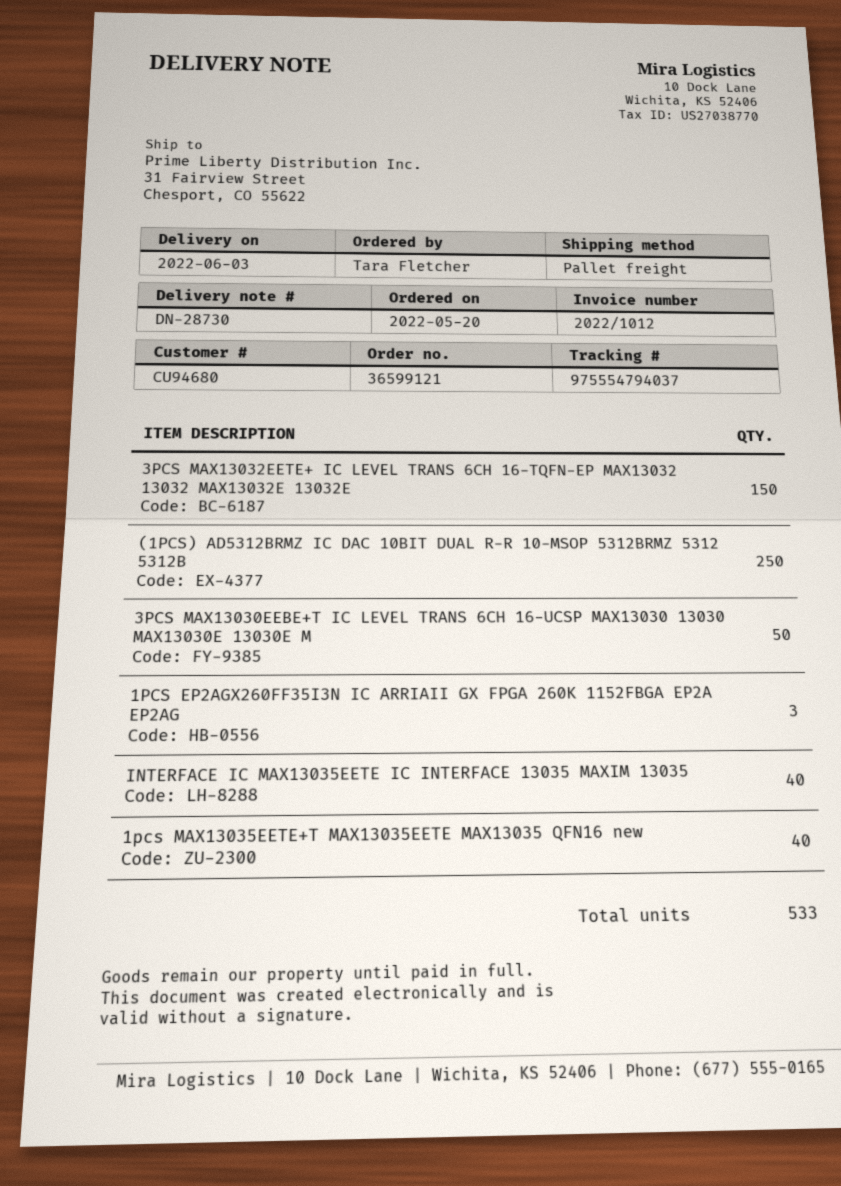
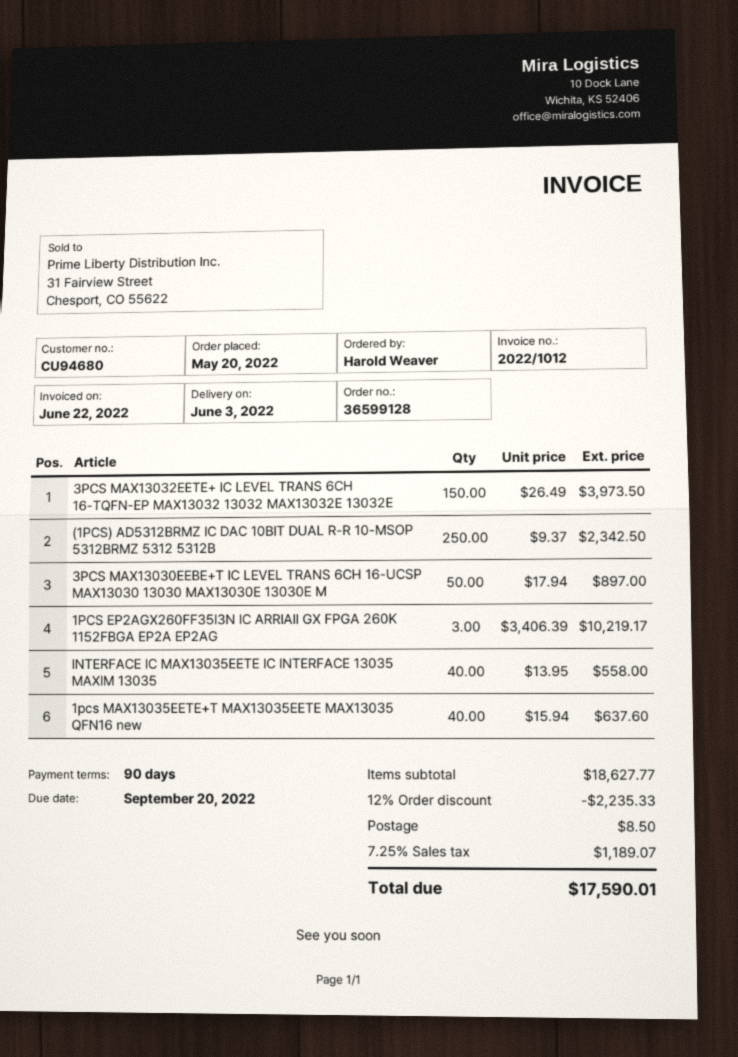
order number: 36599121 -> 36599128
ordered by: Tara Fletcher -> Harold Weaver

